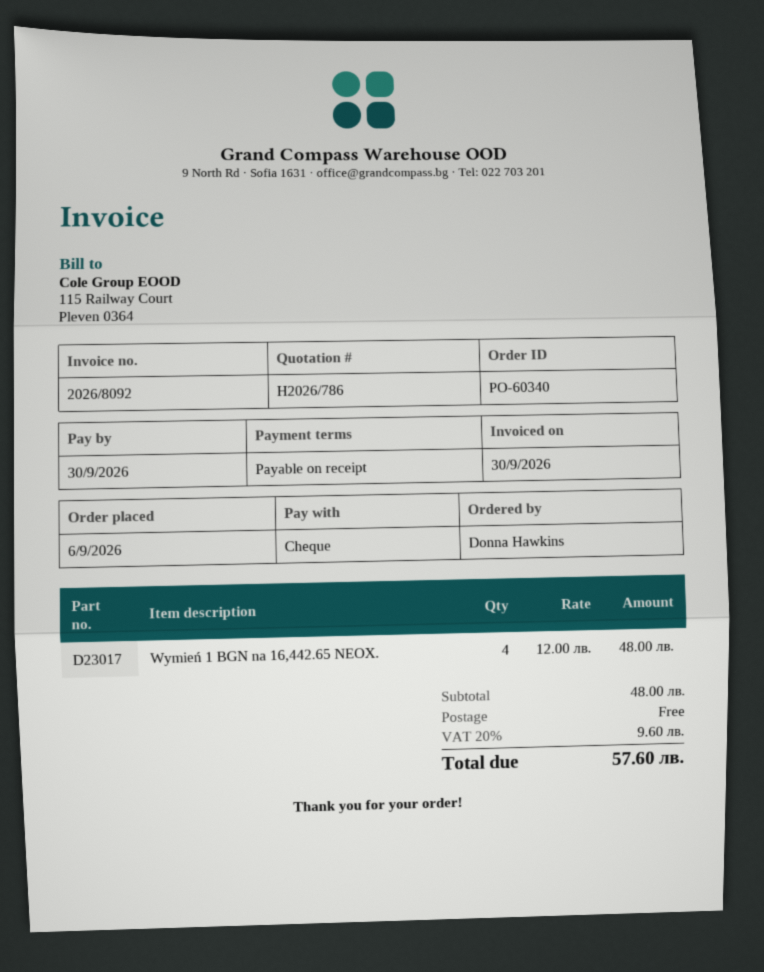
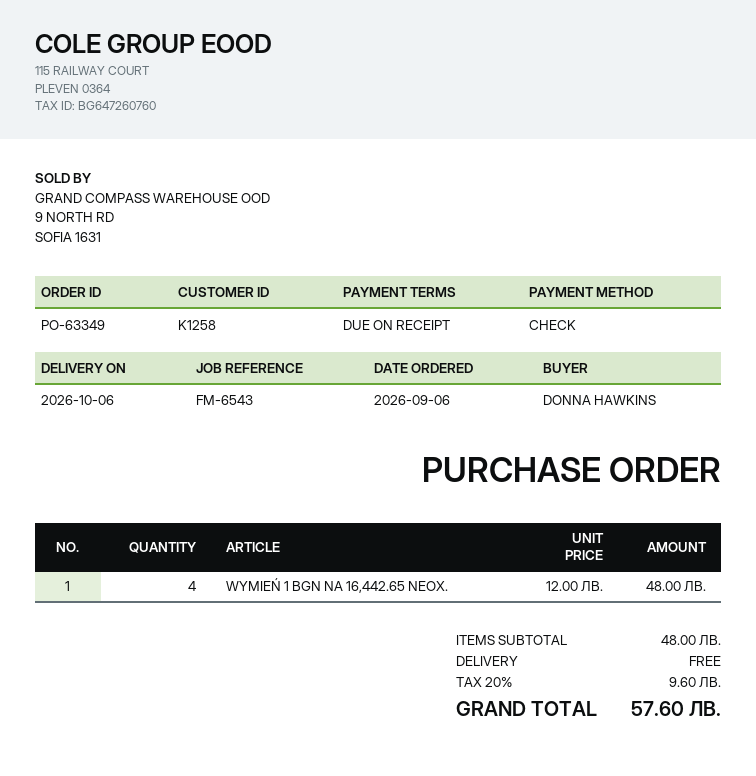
order number: PO-60340 -> PO-63349

